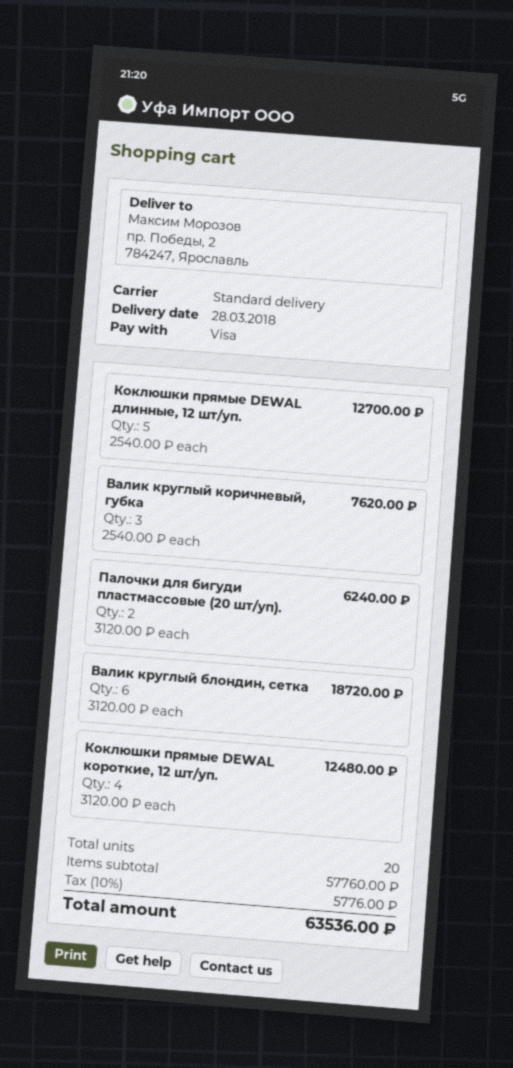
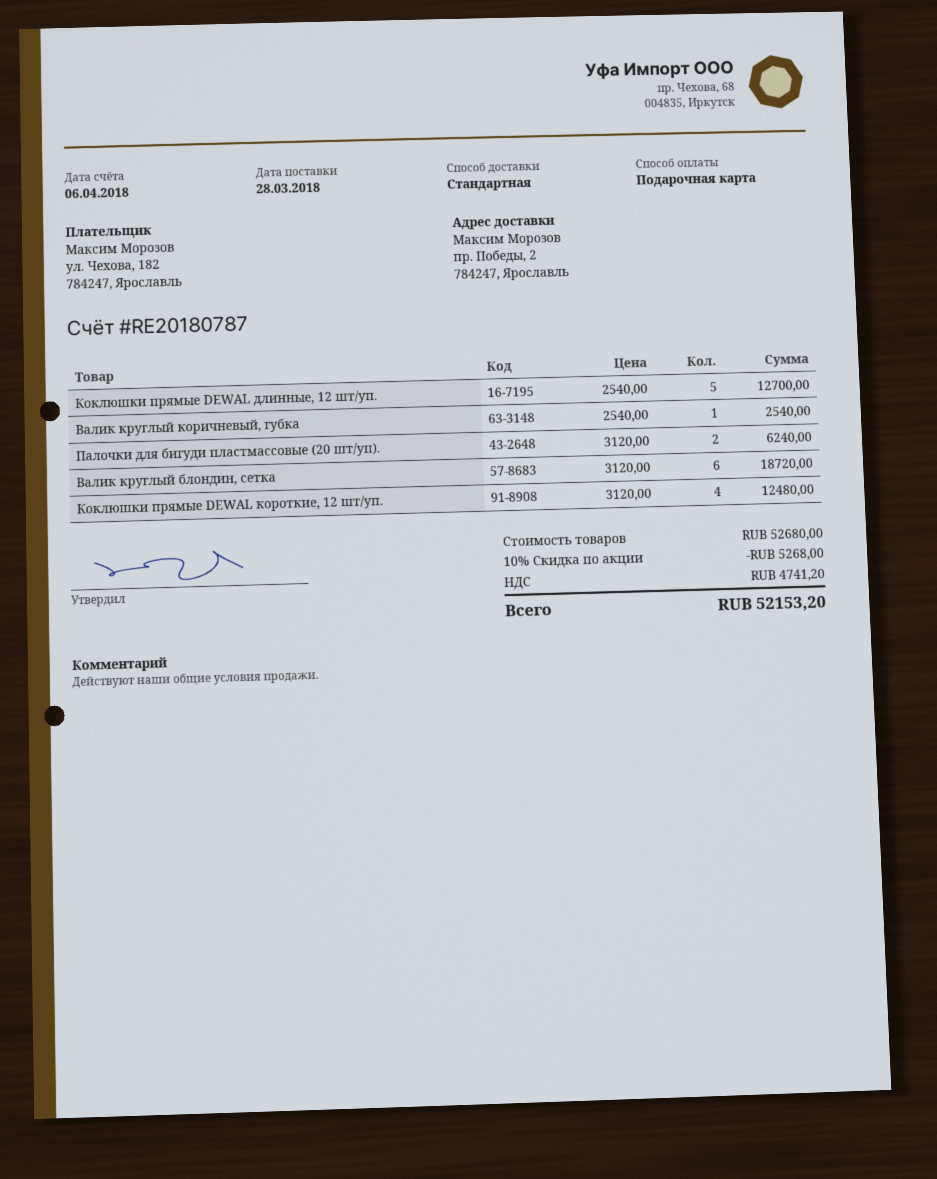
payment method: Visa -> gift card
Валик круглый коричневый, губка: 3 x 2540.00 = 7620.00 -> 1 x 2540.00 = 2540.00
subtotal: 57760.00 -> 52680.00
discount: none -> 10% = 5268.00
tax: 5776.00 -> 4741.20
total: 63536.00 -> 52153.20

